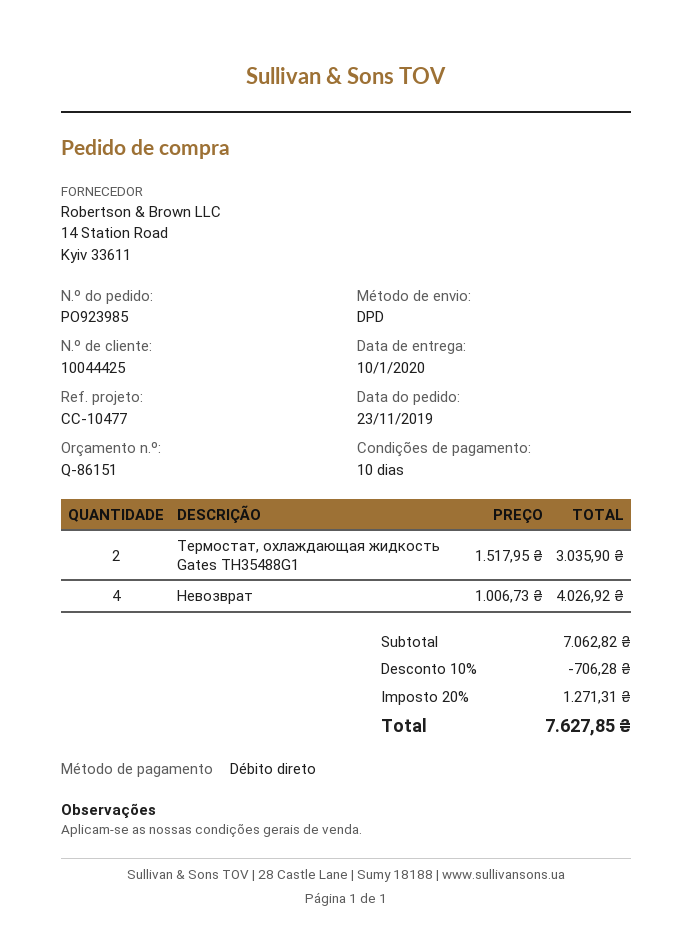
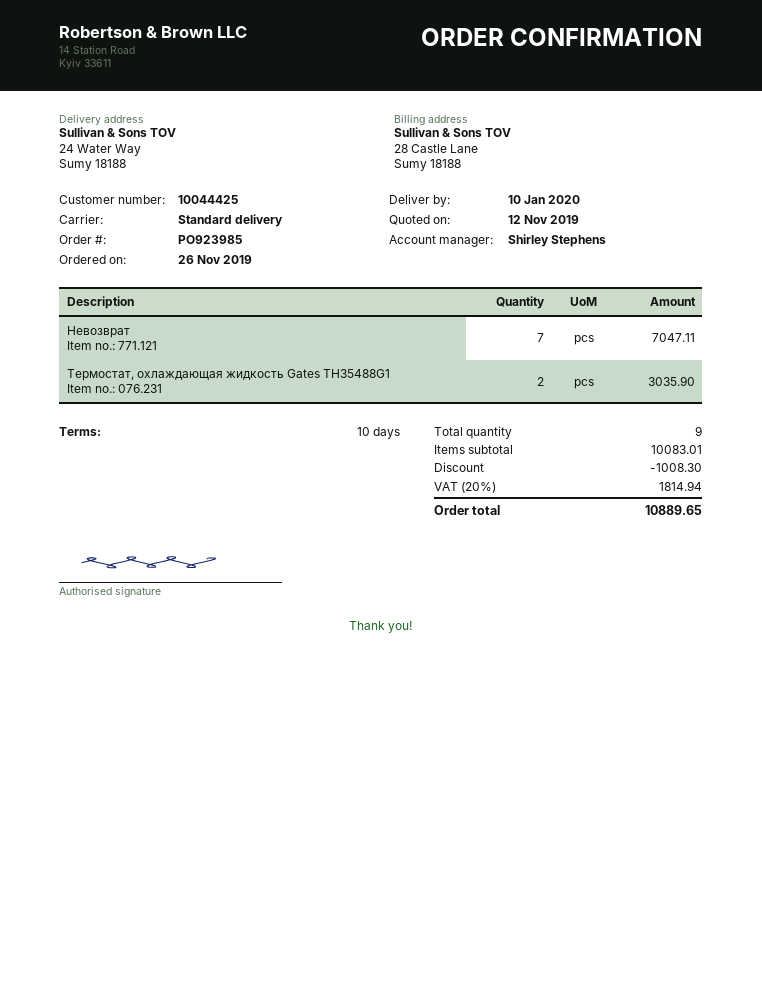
order date: 2019-11-23 -> 2019-11-26
shipping method: DPD -> standard
Невозврат: 4 for 4026.92 -> 7 for 7047.11
subtotal: 7062.82 -> 10083.01
discount: 706.28 -> 1008.30
tax: 20% = 1271.31 -> 20% = 1814.94
total: 7627.85 -> 10889.65

